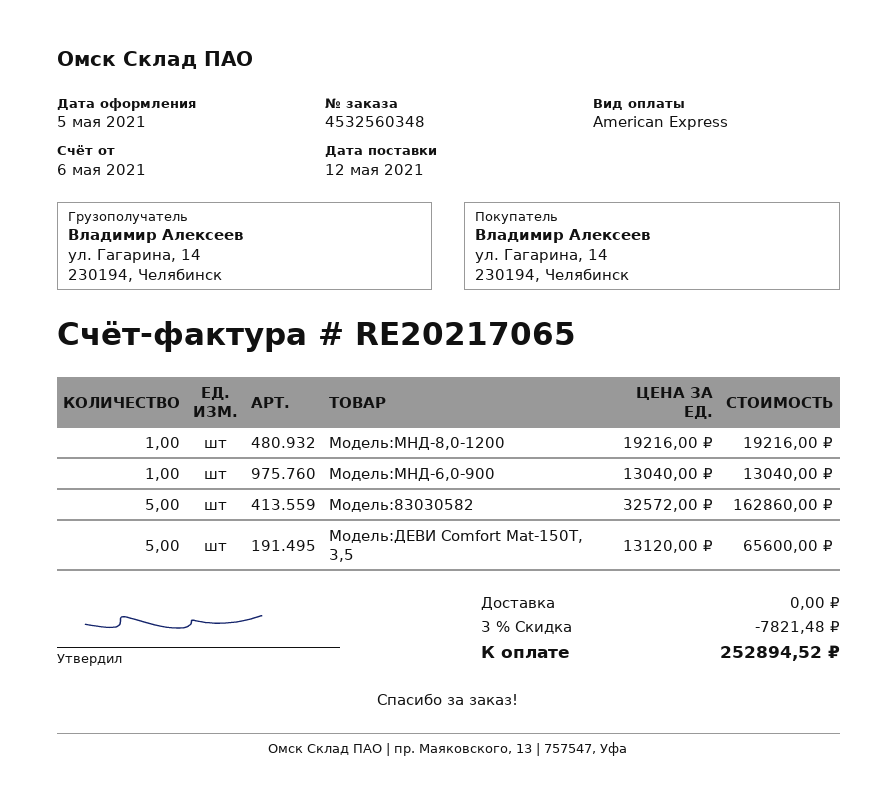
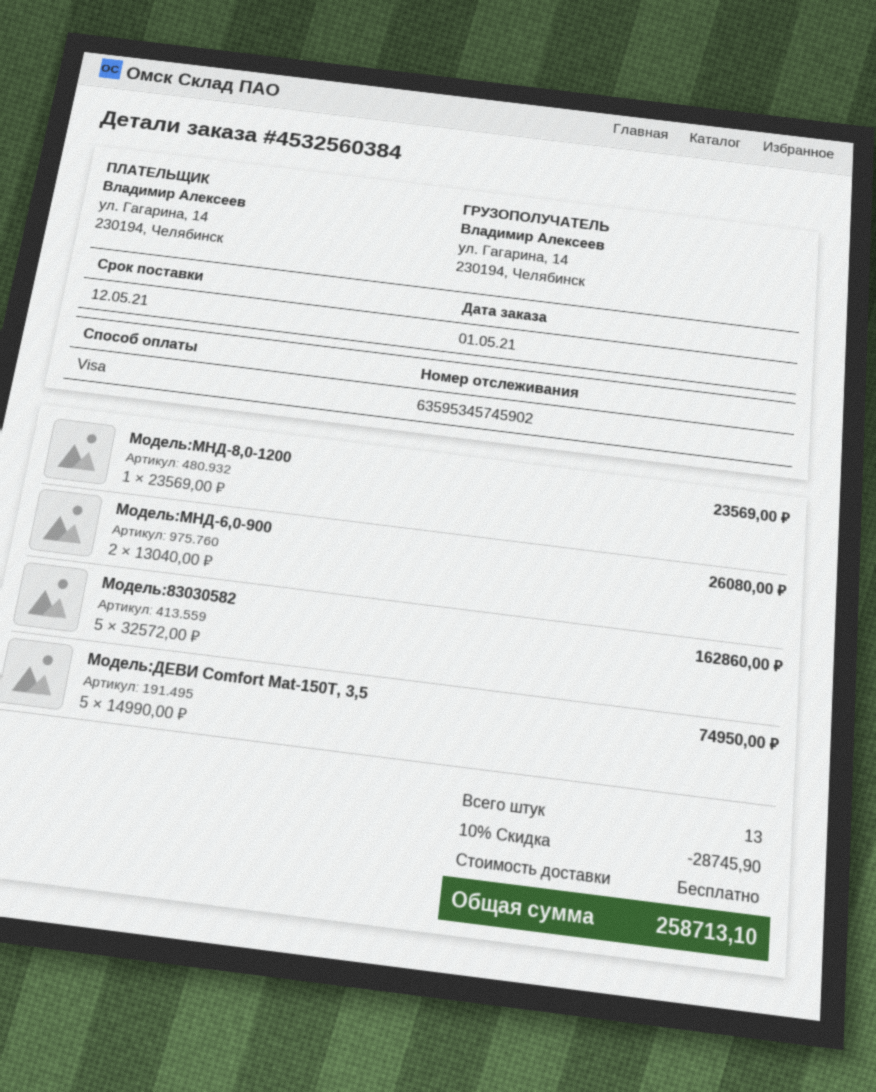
order number: 4532560348 -> 4532560384
order date: 2021-05-05 -> 2021-05-01
payment method: American Express -> Visa
Модель:МНД-8,0-1200: 1 x 19216.00 = 19216.00 -> 1 x 23569.00 = 23569.00
Модель:МНД-6,0-900: 1 x 13040.00 = 13040.00 -> 2 x 13040.00 = 26080.00
Модель:ДЕВИ Comfort Mat-150T, 3,5: 5 x 13120.00 = 65600.00 -> 5 x 14990.00 = 74950.00
discount: 3% = 7821.48 -> 10% = 28745.90
total: 252894.52 -> 258713.10

